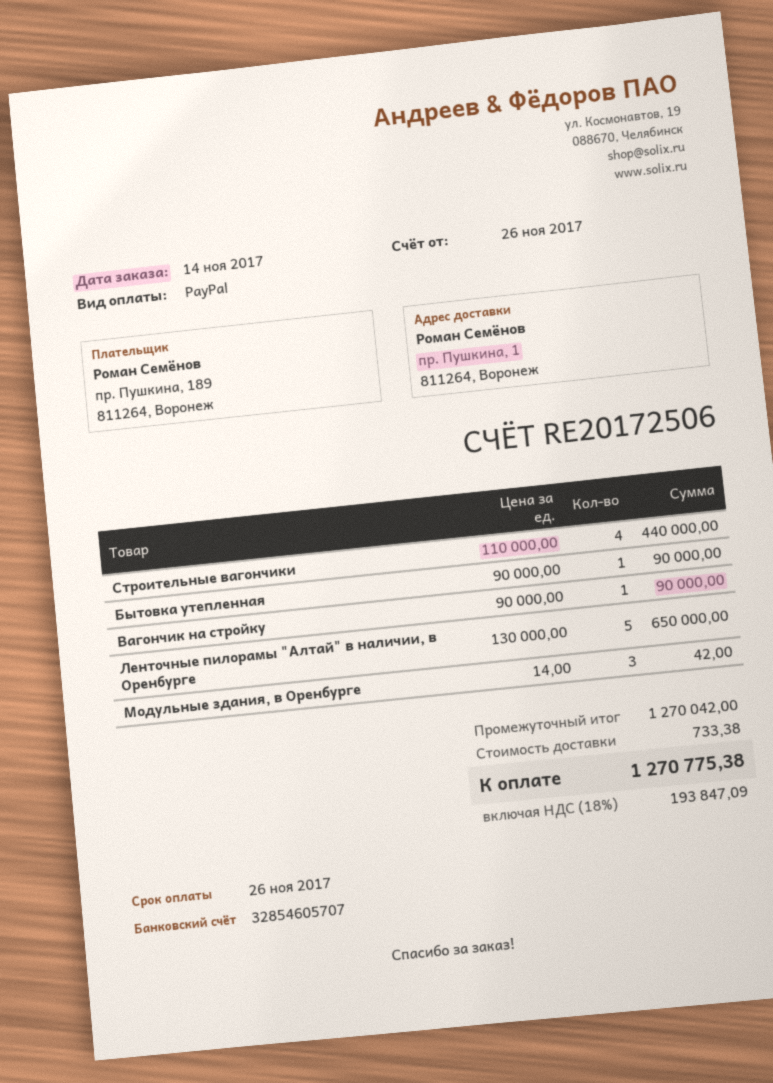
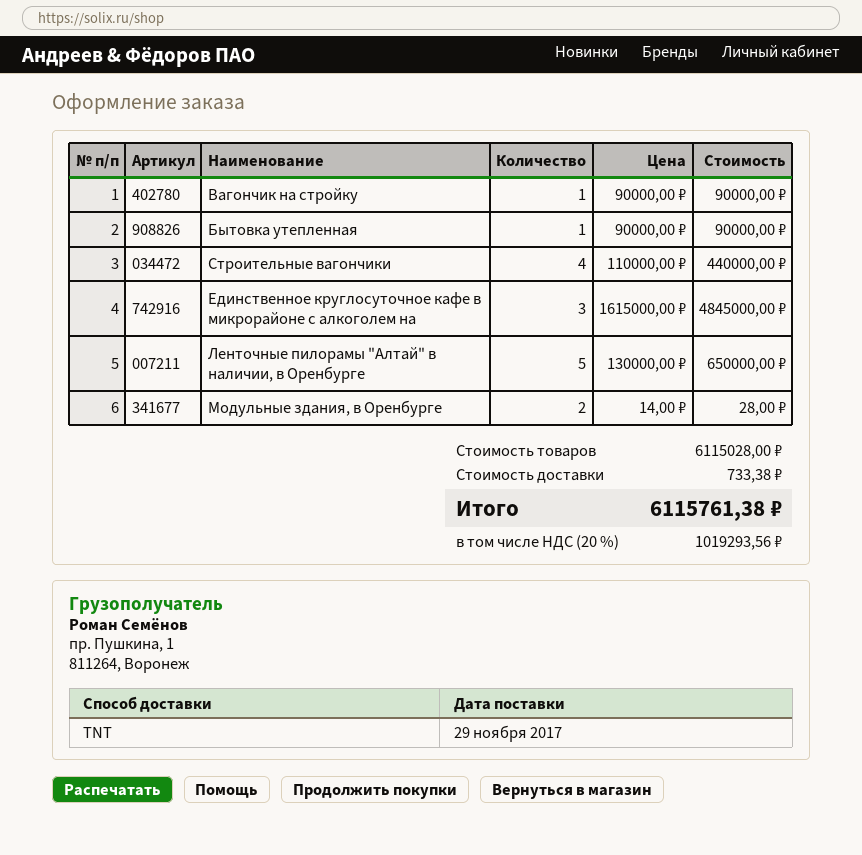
Модульные здания, в Оренбурге: 3 x 14.00 = 42.00 -> 2 x 14.00 = 28.00
Единственное круглосуточное кафе в микрорайоне с алкоголем на: none -> 3 x 1615000.00 = 4845000.00
subtotal: 1270042.00 -> 6115028.00
tax: 18% = 193847.09 -> 20% = 1019293.56
total: 1270775.38 -> 6115761.38

